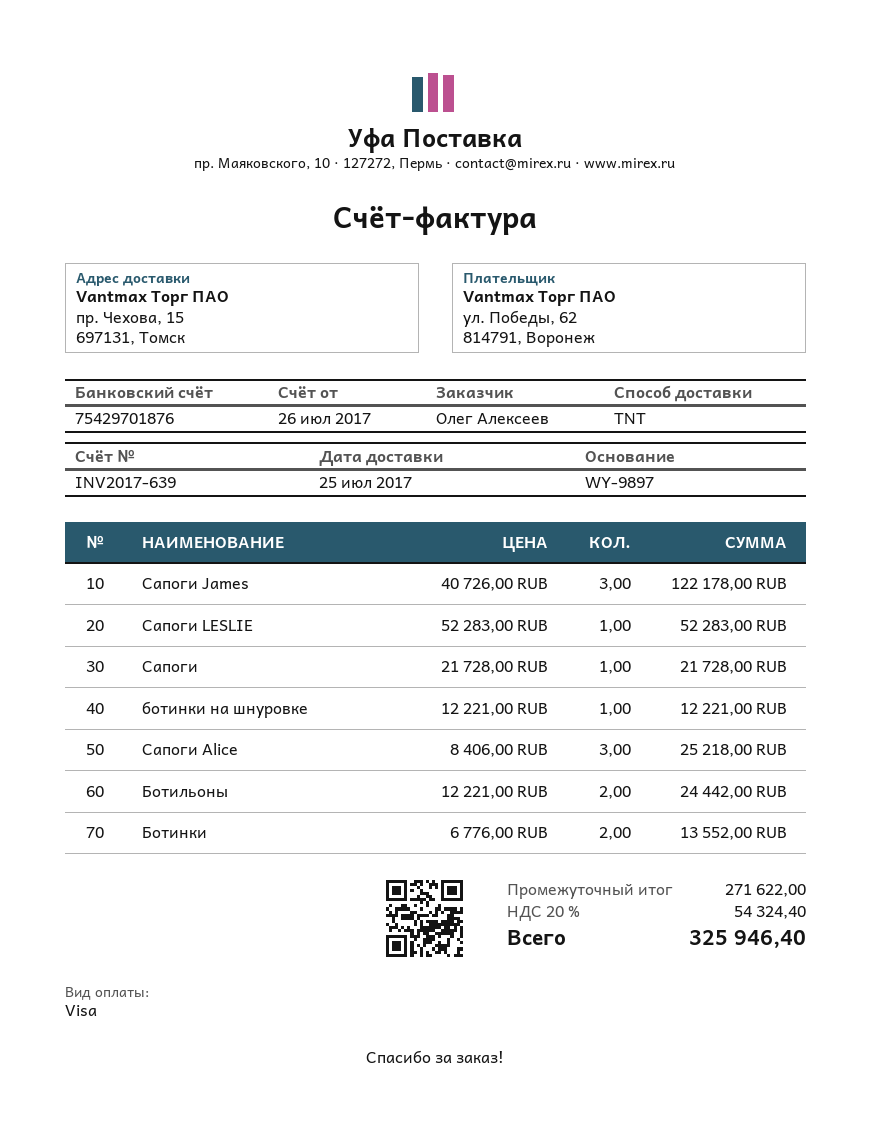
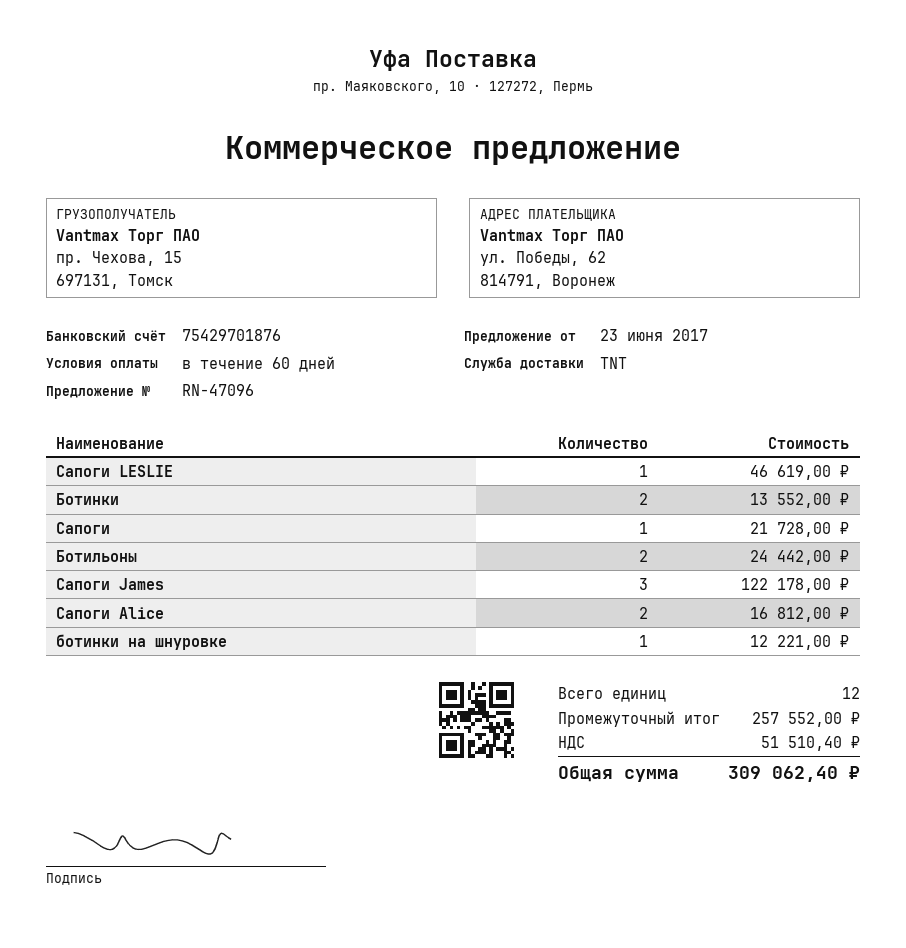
Сапоги LESLIE: 1 for 52283.00 -> 1 for 46619.00
Сапоги Alice: 3 for 25218.00 -> 2 for 16812.00
subtotal: 271622.00 -> 257552.00
tax: 54324.40 -> 51510.40
total: 325946.40 -> 309062.40

